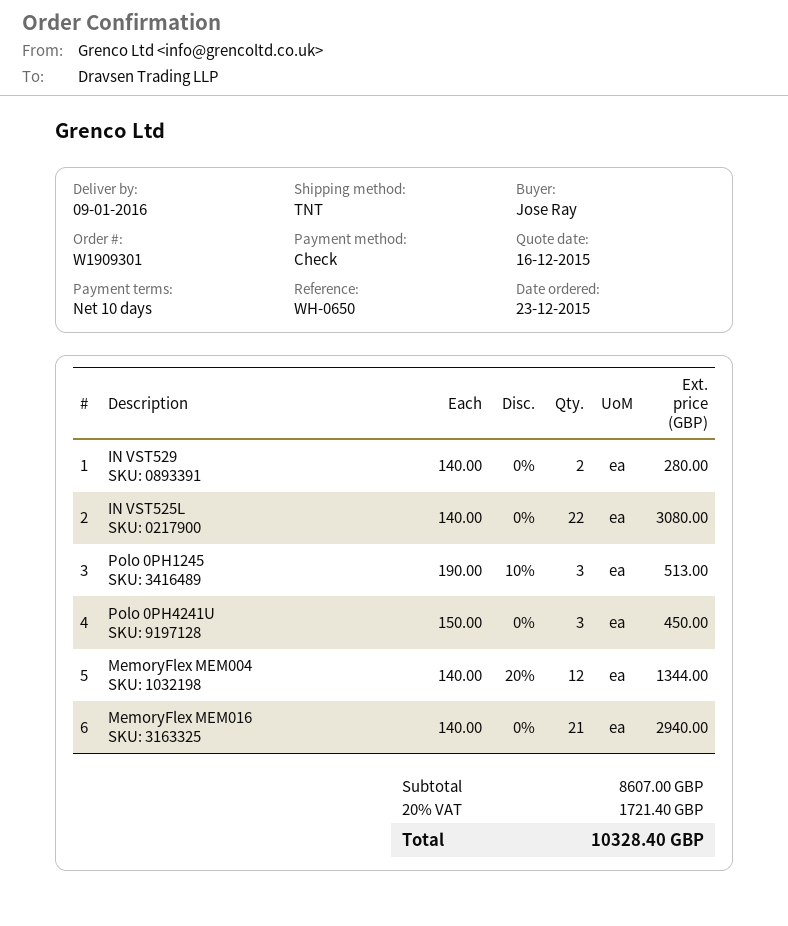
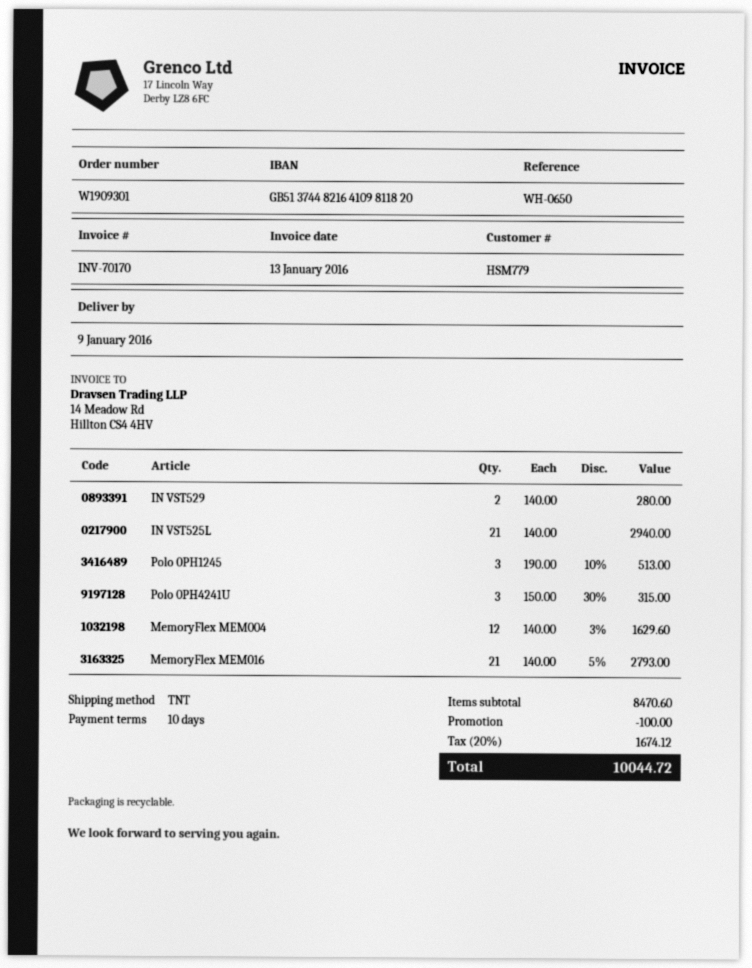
IN VST525L: 22 x 140.00 = 3080.00 -> 21 x 140.00 = 2940.00
Polo 0PH4241U: 3 x 150.00 = 450.00 -> 3 x 150.00 - 30% = 315.00
MemoryFlex MEM004: 12 x 140.00 - 20% = 1344.00 -> 12 x 140.00 - 3% = 1629.60
MemoryFlex MEM016: 21 x 140.00 = 2940.00 -> 21 x 140.00 - 5% = 2793.00
subtotal: 8607.00 -> 8470.60
discount: none -> 100.00
tax: 20% = 1721.40 -> 20% = 1674.12
total: 10328.40 -> 10044.72

